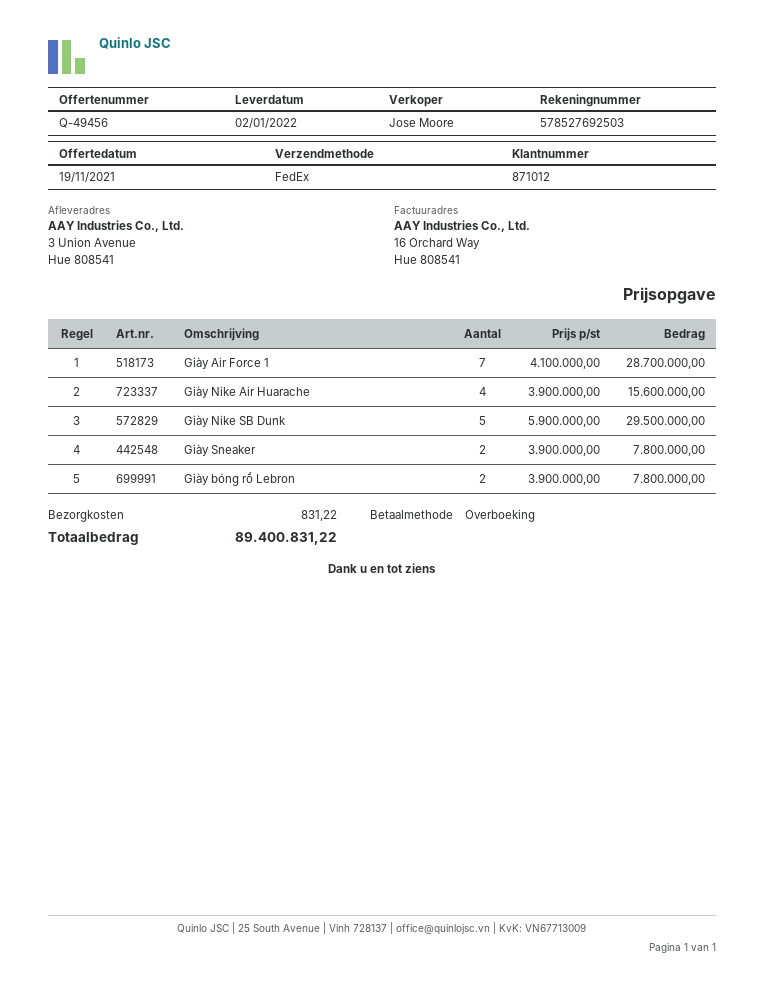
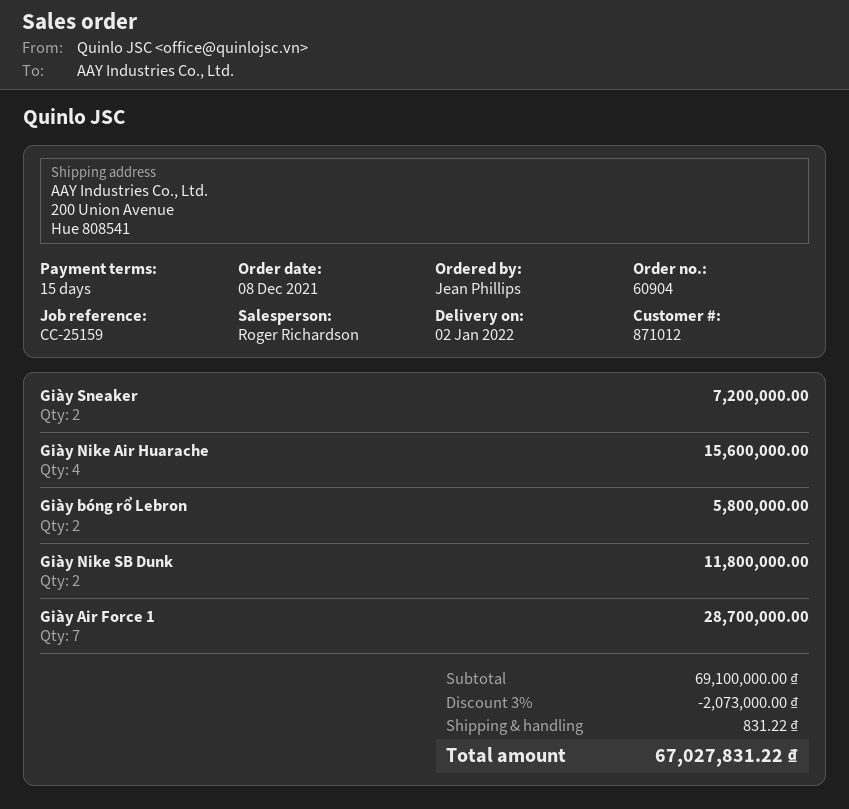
sales rep: Jose Moore -> Roger Richardson
ship to: 3 Union Avenue, Hue 808541 -> 200 Union Avenue, Hue 808541
Giày Nike SB Dunk: 5 for 29500000.00 -> 2 for 11800000.00
Giày Sneaker: 2 for 7800000.00 -> 2 for 7200000.00
Giày bóng rổ Lebron: 2 for 7800000.00 -> 2 for 5800000.00
discount: none -> 3% = 2073000.00
total: 89400831.22 -> 67027831.22

